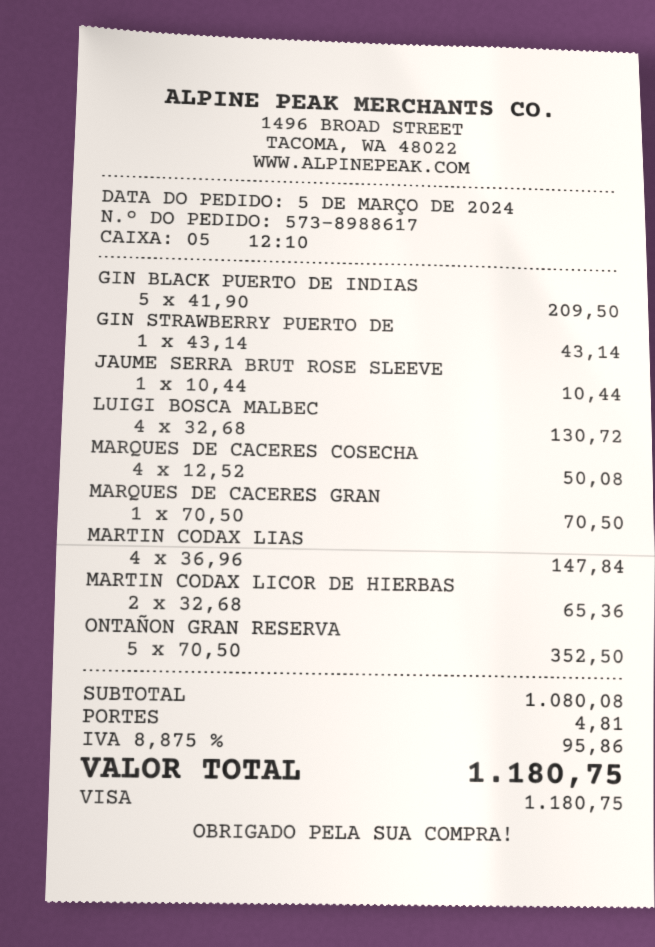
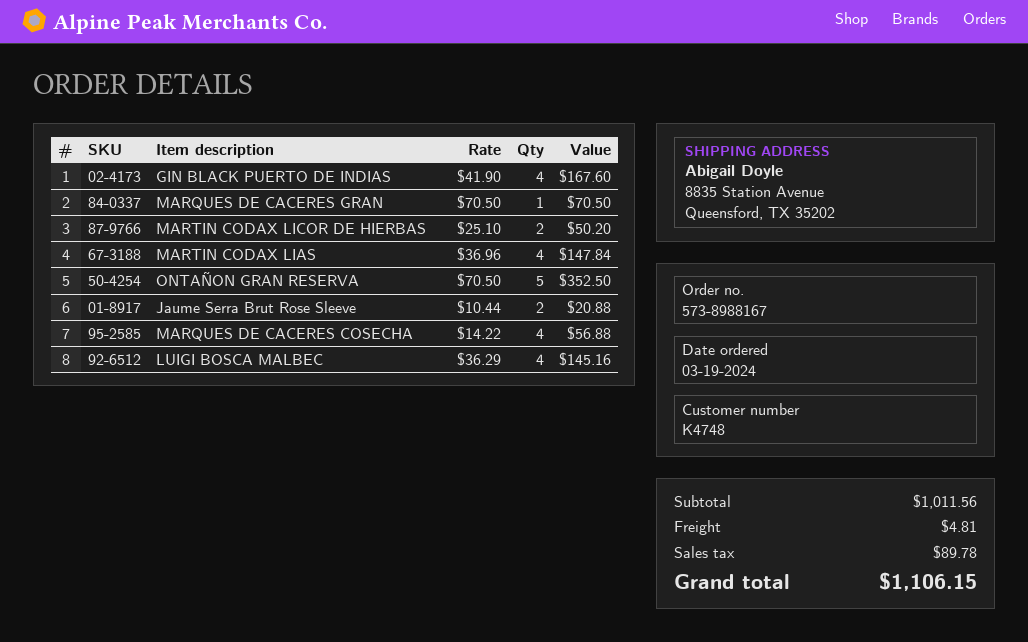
order number: 573-8988617 -> 573-8988167
order date: 2024-03-05 -> 2024-03-19
GIN BLACK PUERTO DE INDIAS: 5 x 41.90 = 209.50 -> 4 x 41.90 = 167.60
GIN STRAWBERRY PUERTO DE: 1 x 43.14 = 43.14 -> none
JAUME SERRA BRUT ROSE SLEEVE: 1 x 10.44 = 10.44 -> 2 x 10.44 = 20.88
LUIGI BOSCA MALBEC: 4 x 32.68 = 130.72 -> 4 x 36.29 = 145.16
MARQUES DE CACERES COSECHA: 4 x 12.52 = 50.08 -> 4 x 14.22 = 56.88
MARTIN CODAX LICOR DE HIERBAS: 2 x 32.68 = 65.36 -> 2 x 25.10 = 50.20
subtotal: 1080.08 -> 1011.56
tax: 95.86 -> 89.78
total: 1180.75 -> 1106.15

